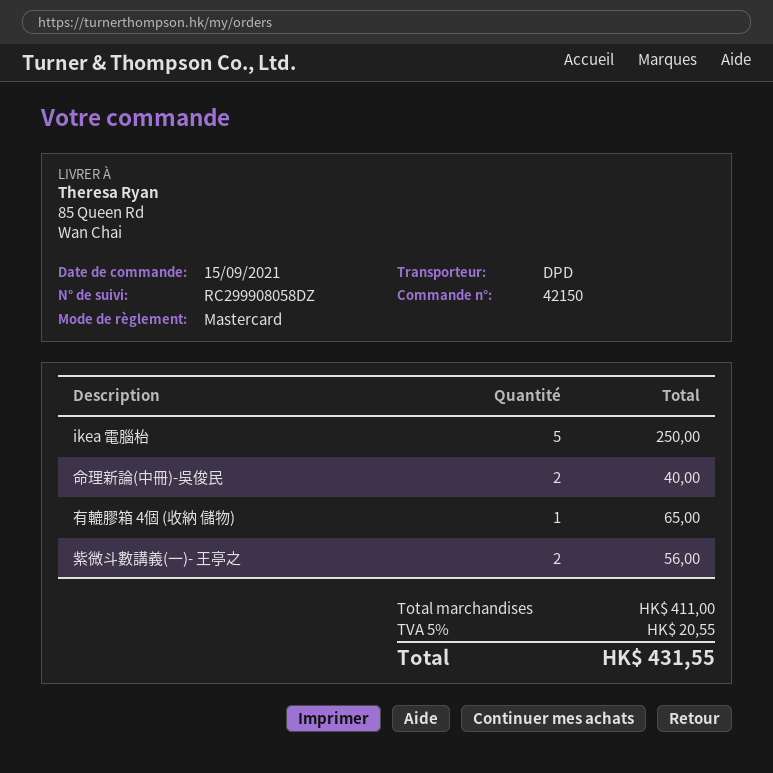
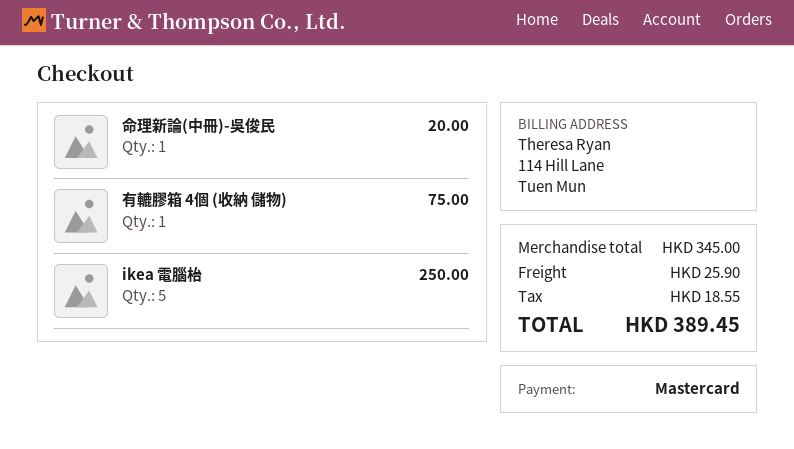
命理新論(中冊)-吳俊民: 2 for 40.00 -> 1 for 20.00
有轆膠箱 4個 (收納 儲物): 1 for 65.00 -> 1 for 75.00
紫微斗數講義(一)- 王亭之: 2 for 56.00 -> none
subtotal: 411.00 -> 345.00
shipping: none -> 25.90
tax: 20.55 -> 18.55
total: 431.55 -> 389.45

